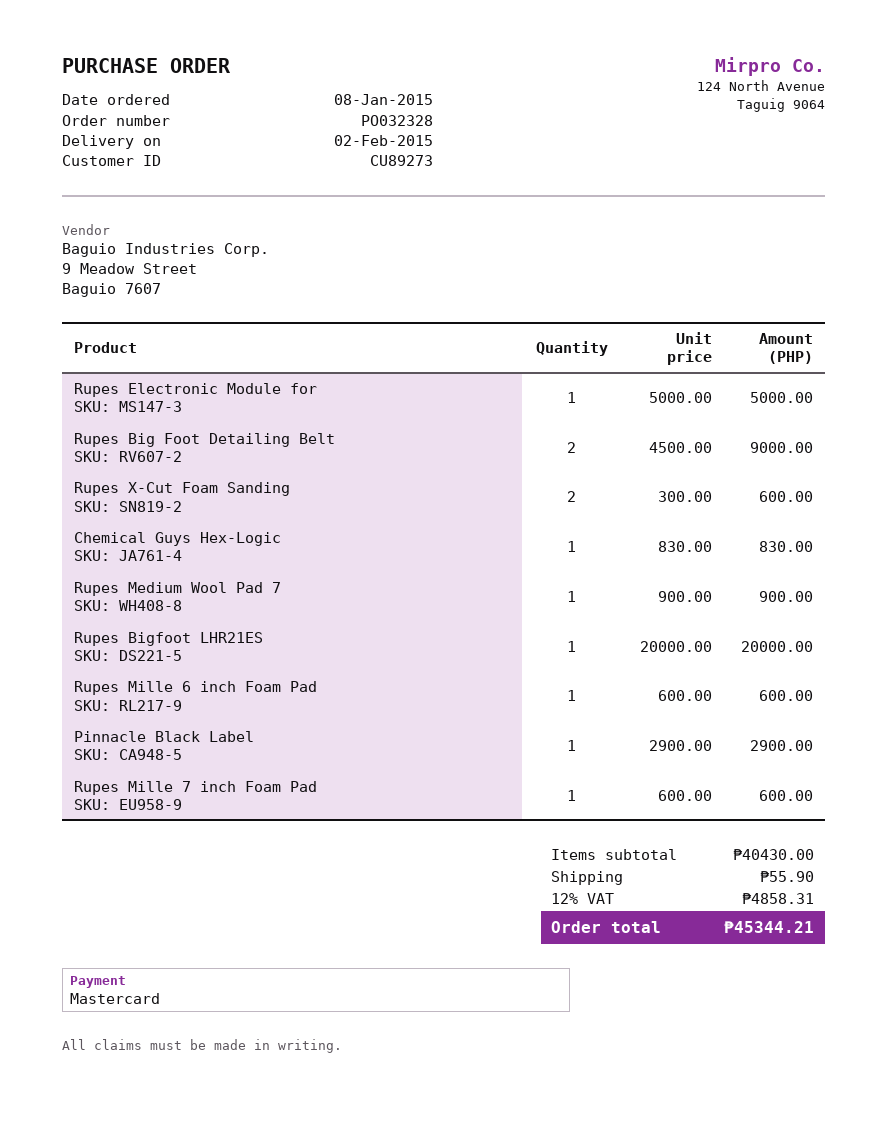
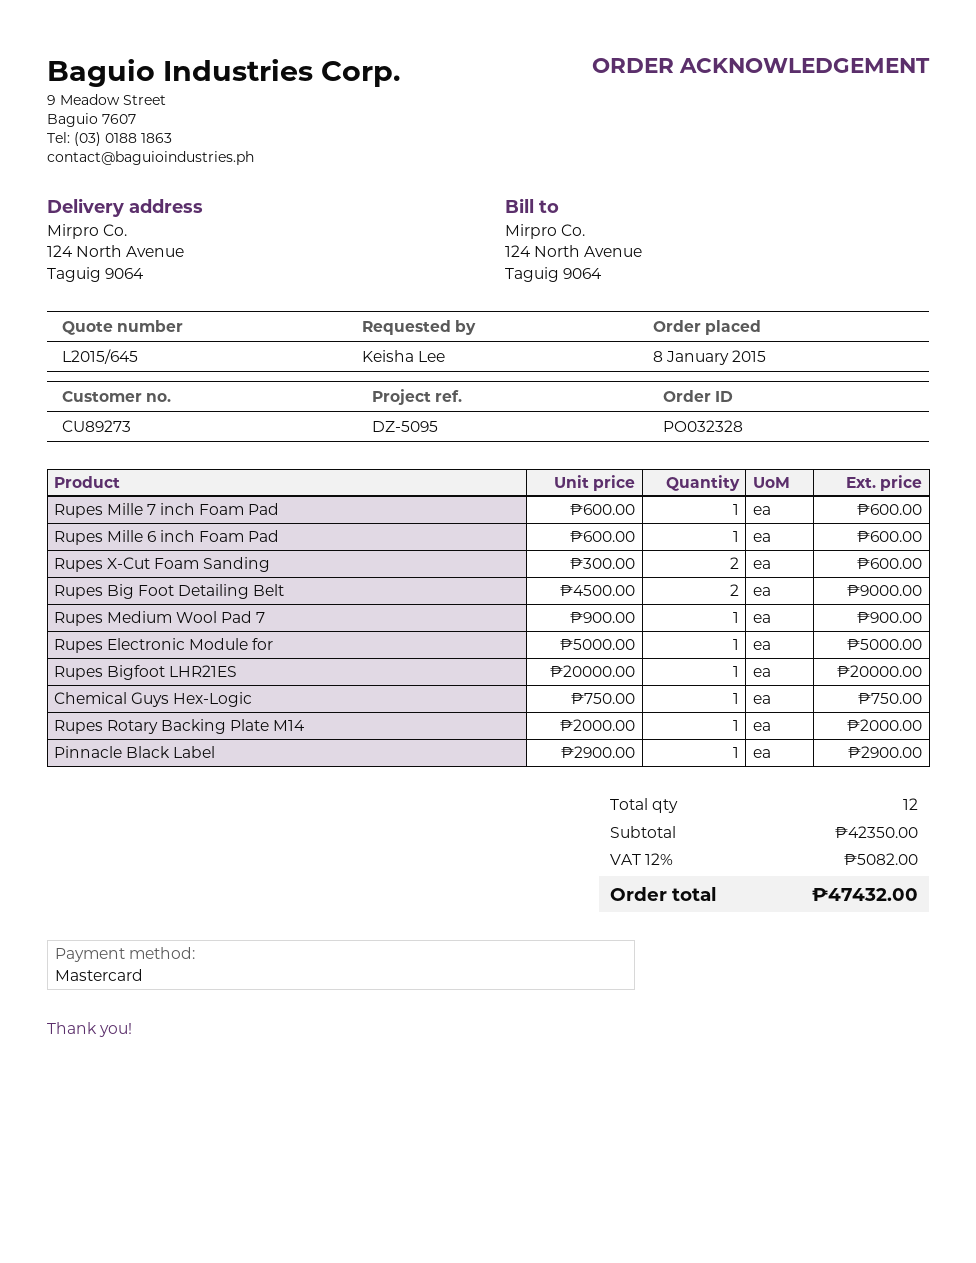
Chemical Guys Hex-Logic: 1 x 830.00 = 830.00 -> 1 x 750.00 = 750.00
Rupes Rotary Backing Plate M14: none -> 1 x 2000.00 = 2000.00
subtotal: 40430.00 -> 42350.00
shipping: 55.90 -> none
tax: 12% = 4858.31 -> 12% = 5082.00
total: 45344.21 -> 47432.00

